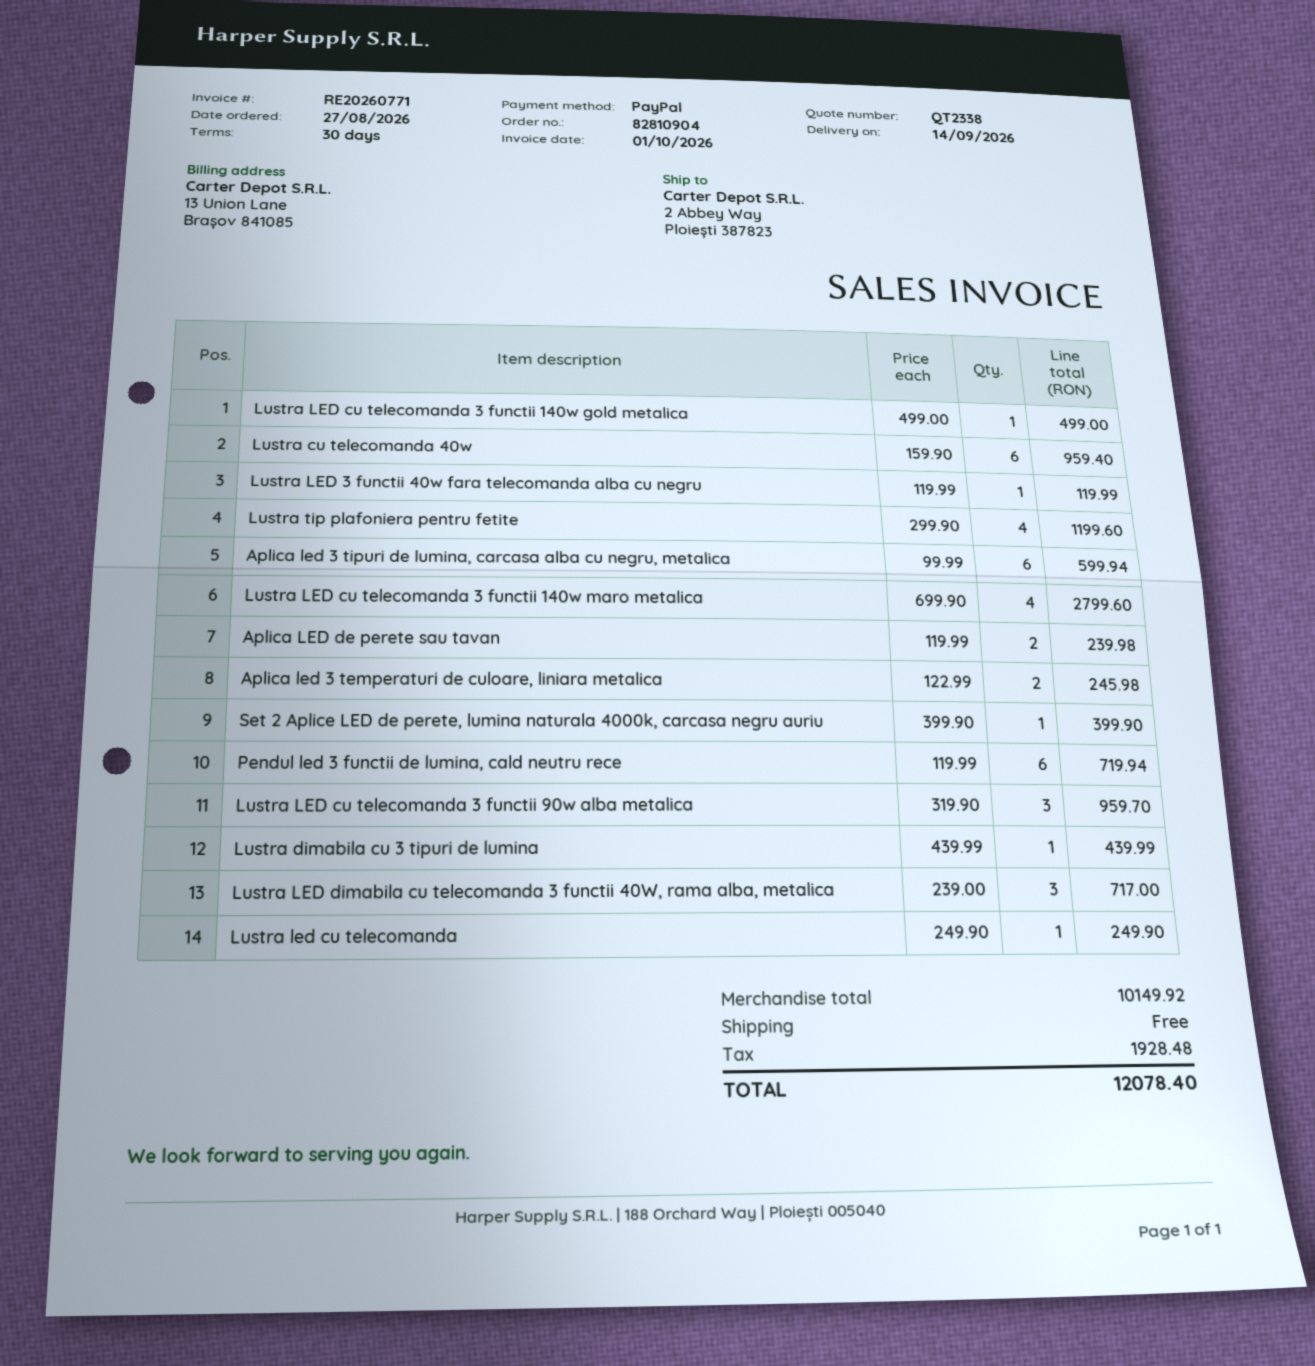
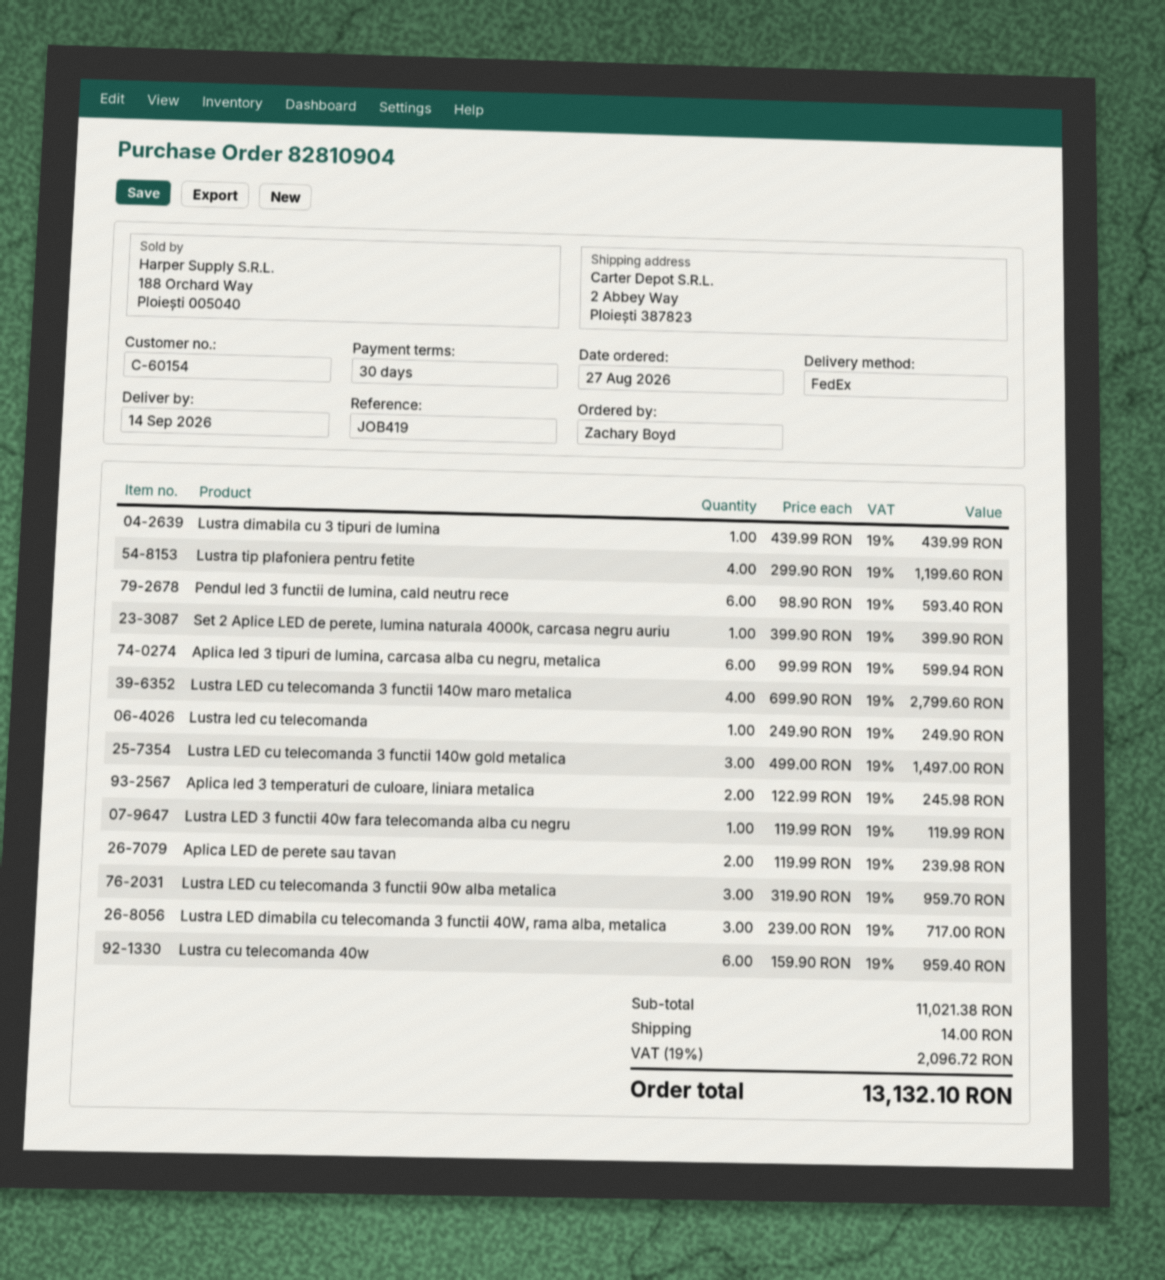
Lustra LED cu telecomanda 3 functii 140w gold metalica: 1 x 499.00 = 499.00 -> 3 x 499.00 = 1497.00
Pendul led 3 functii de lumina, cald neutru rece: 6 x 119.99 = 719.94 -> 6 x 98.90 = 593.40
subtotal: 10149.92 -> 11021.38
shipping: 0.00 -> 14.00
tax: 1928.48 -> 2096.72
total: 12078.40 -> 13132.10

